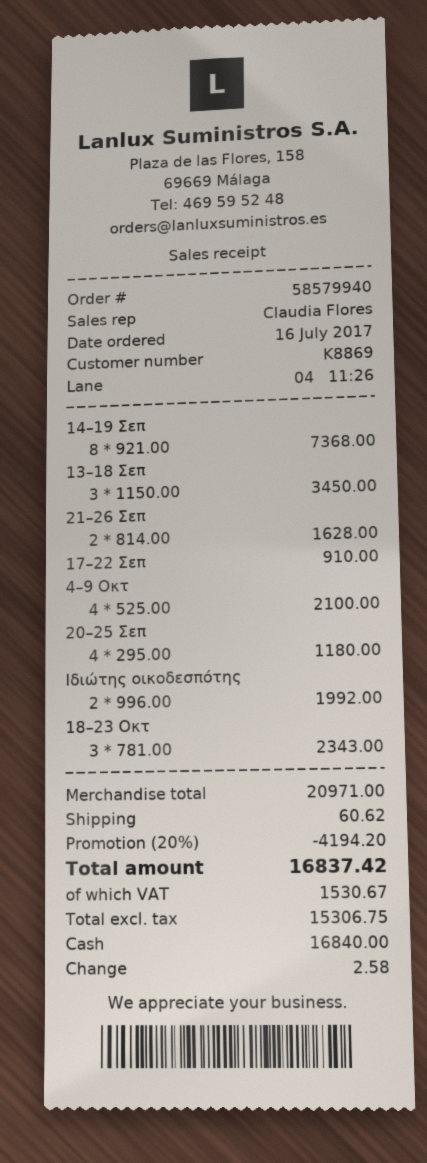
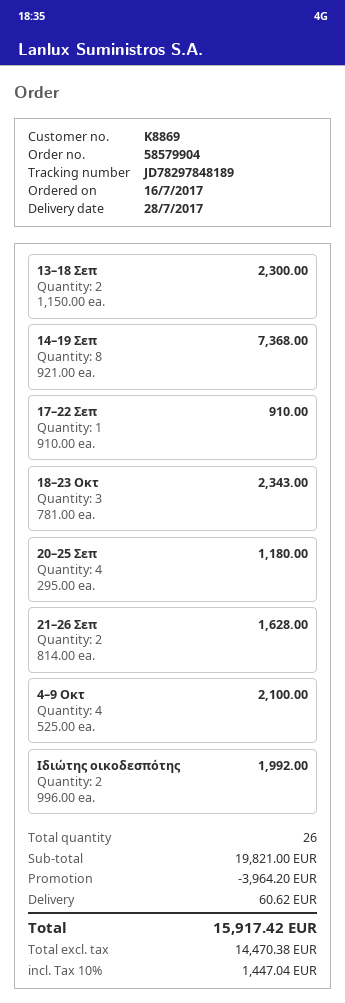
order number: 58579940 -> 58579904
13–18 Σεπ: 3 x 1150.00 = 3450.00 -> 2 x 1150.00 = 2300.00
subtotal: 20971.00 -> 19821.00
discount: 4194.20 -> 3964.20
net: 15306.75 -> 14470.38
tax: 1530.67 -> 1447.04
total: 16837.42 -> 15917.42

